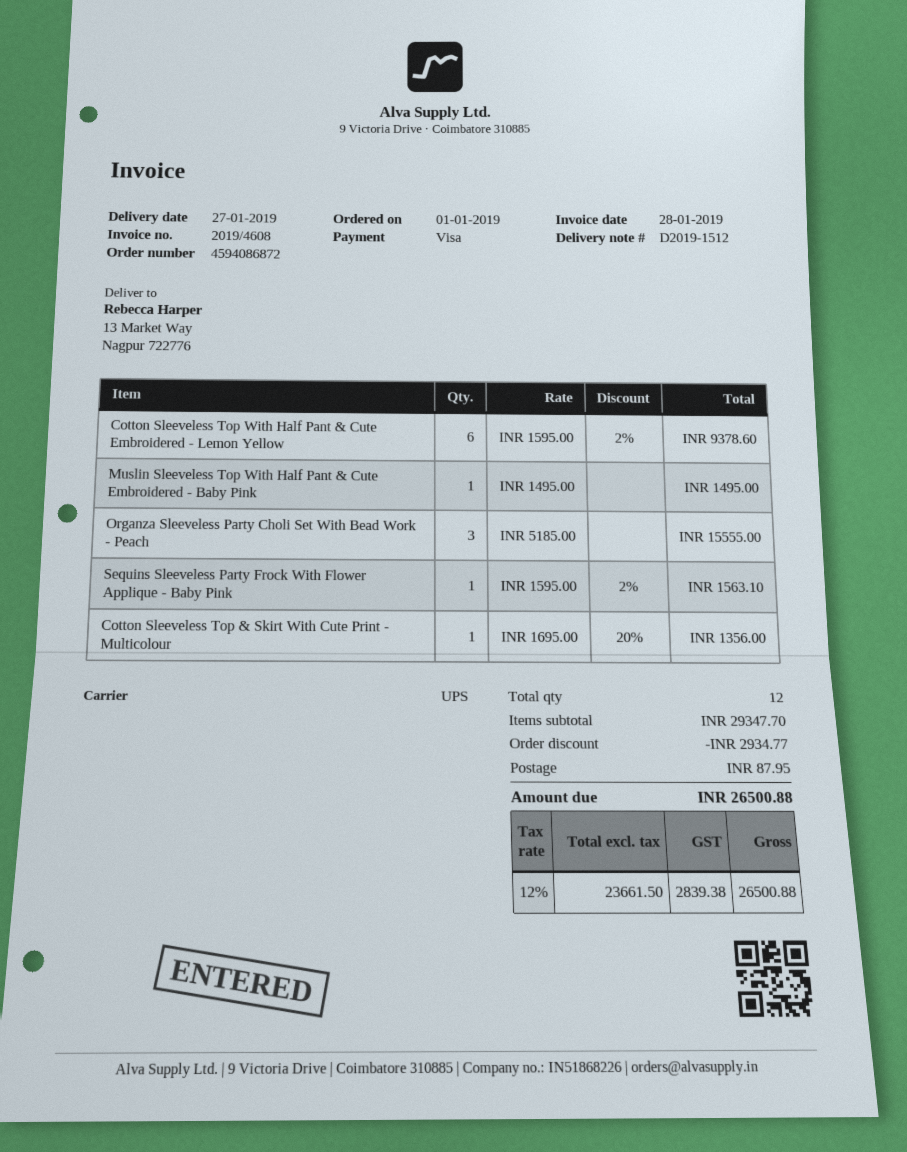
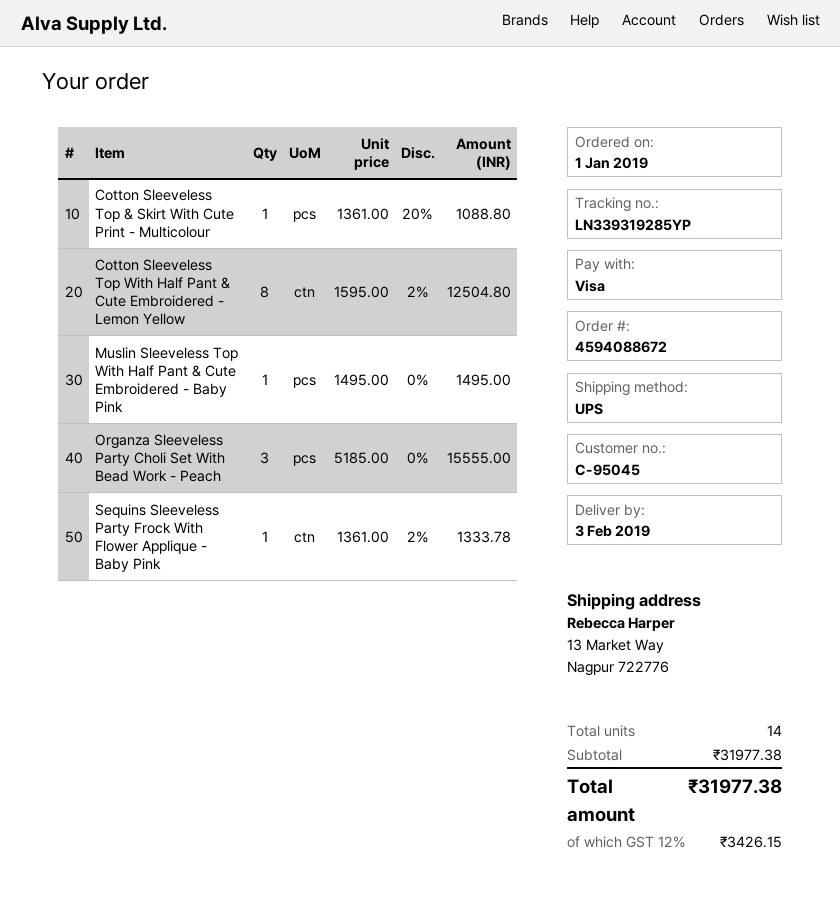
order number: 4594086872 -> 4594088672
delivery date: 2019-01-27 -> 2019-02-03
Cotton Sleeveless Top With Half Pant & Cute Embroidered - Lemon Yellow: 6 x 1595.00 - 2% = 9378.60 -> 8 x 1595.00 - 2% = 12504.80
Sequins Sleeveless Party Frock With Flower Applique - Baby Pink: 1 x 1595.00 - 2% = 1563.10 -> 1 x 1361.00 - 2% = 1333.78
Cotton Sleeveless Top & Skirt With Cute Print - Multicolour: 1 x 1695.00 - 20% = 1356.00 -> 1 x 1361.00 - 20% = 1088.80
total quantity: 12 -> 14
subtotal: 29347.70 -> 31977.38
discount: 2934.77 -> none
shipping: 87.95 -> none
tax: 12% = 2839.38 -> 12% = 3426.15
total: 26500.88 -> 31977.38

